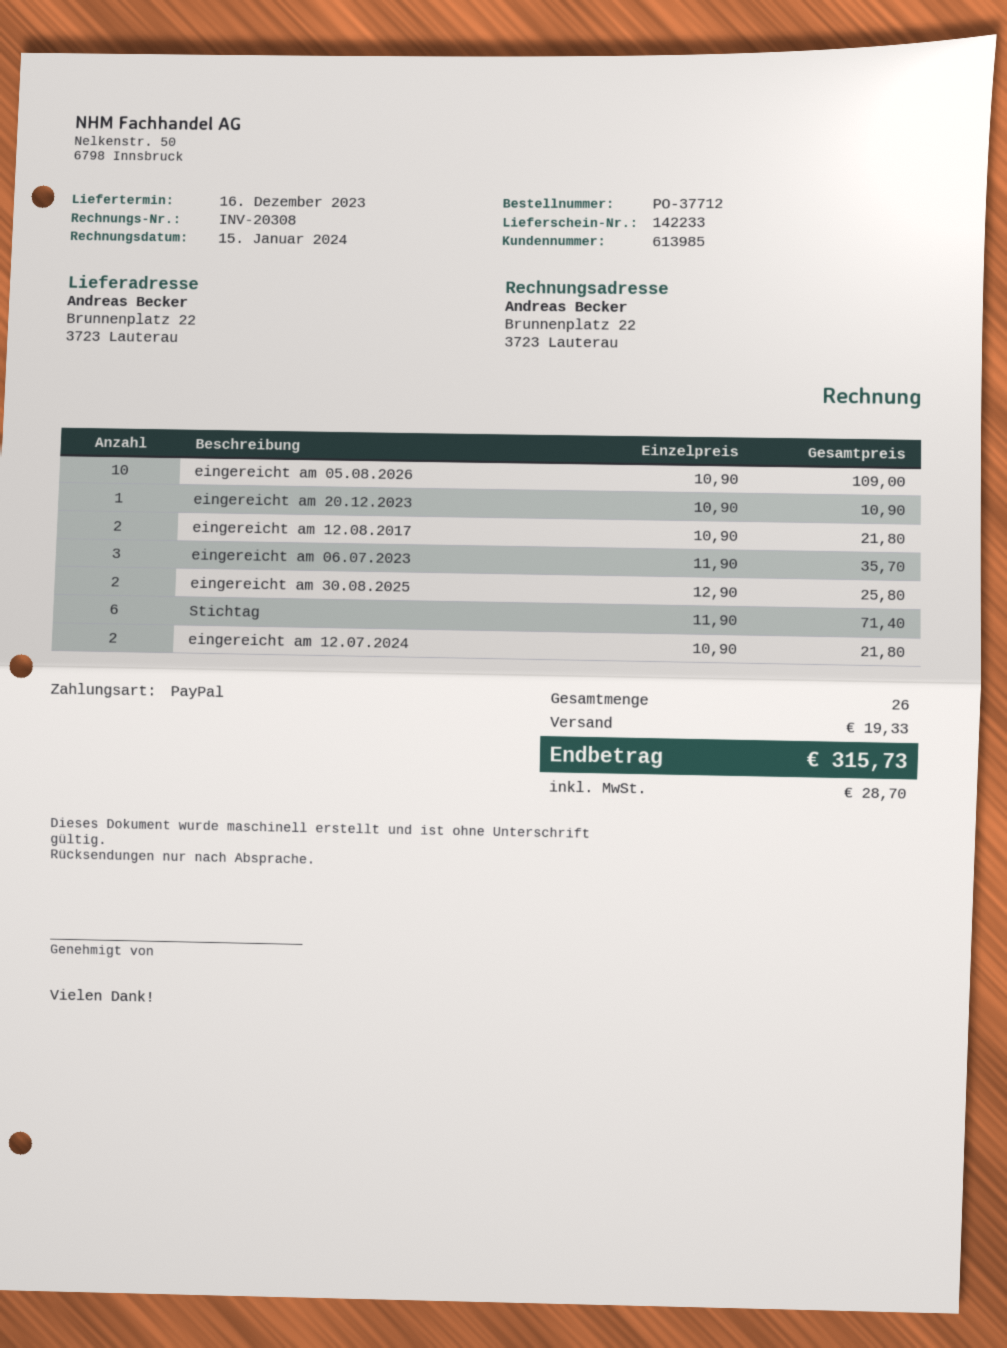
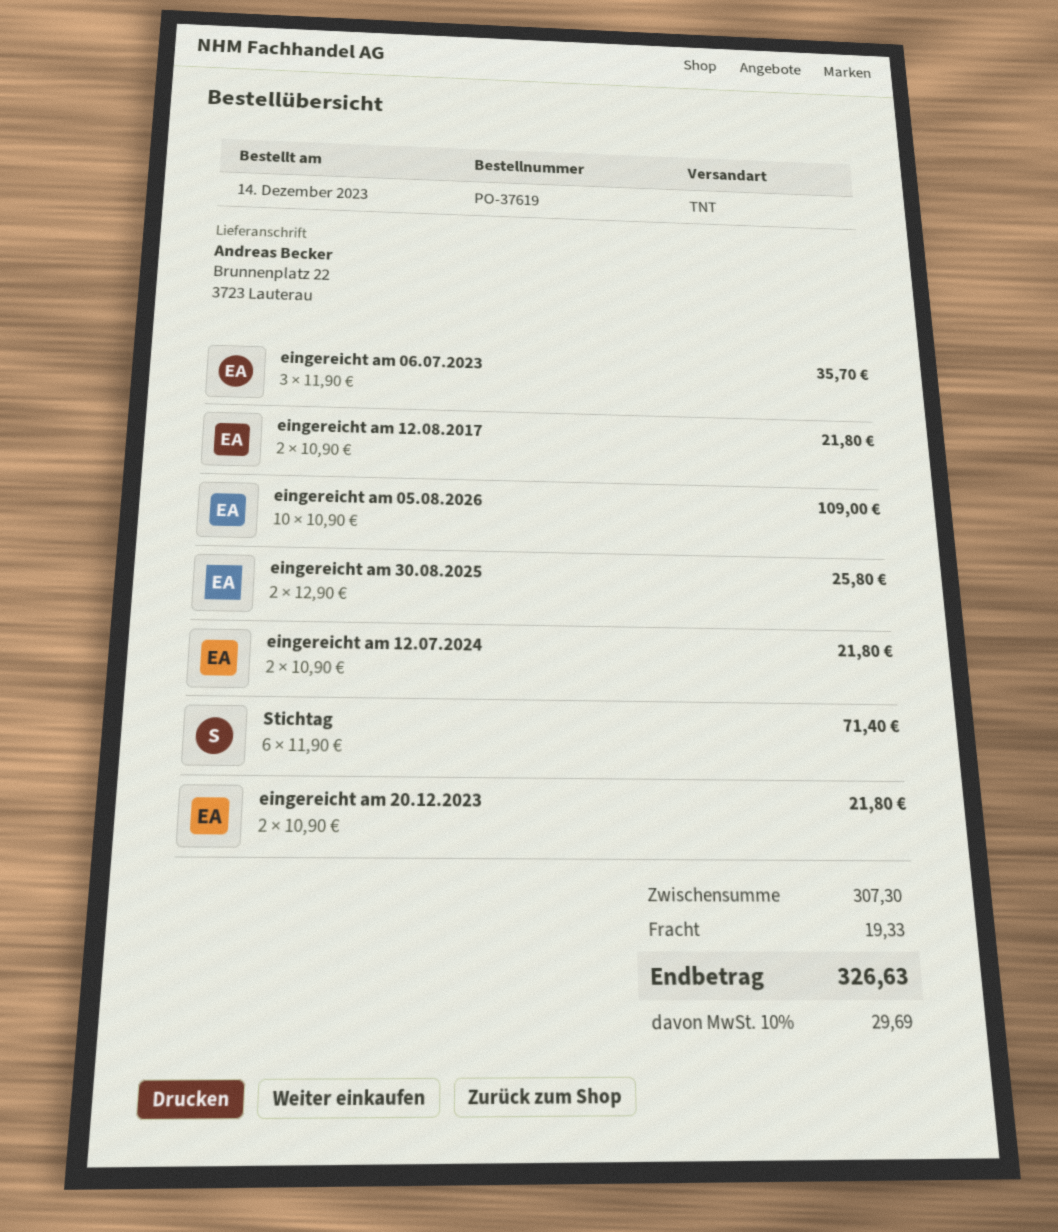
order number: PO-37712 -> PO-37619
eingereicht am 20.12.2023: 1 x 10.90 = 10.90 -> 2 x 10.90 = 21.80
tax: 28.70 -> 29.69
total: 315.73 -> 326.63

